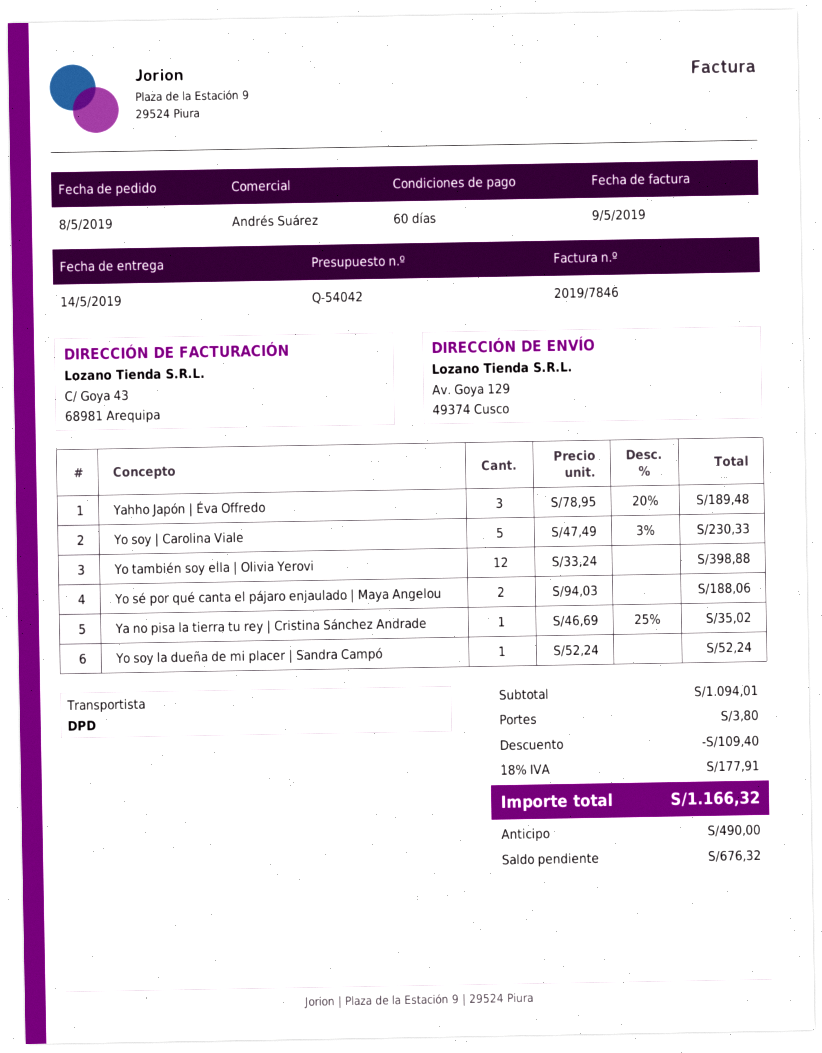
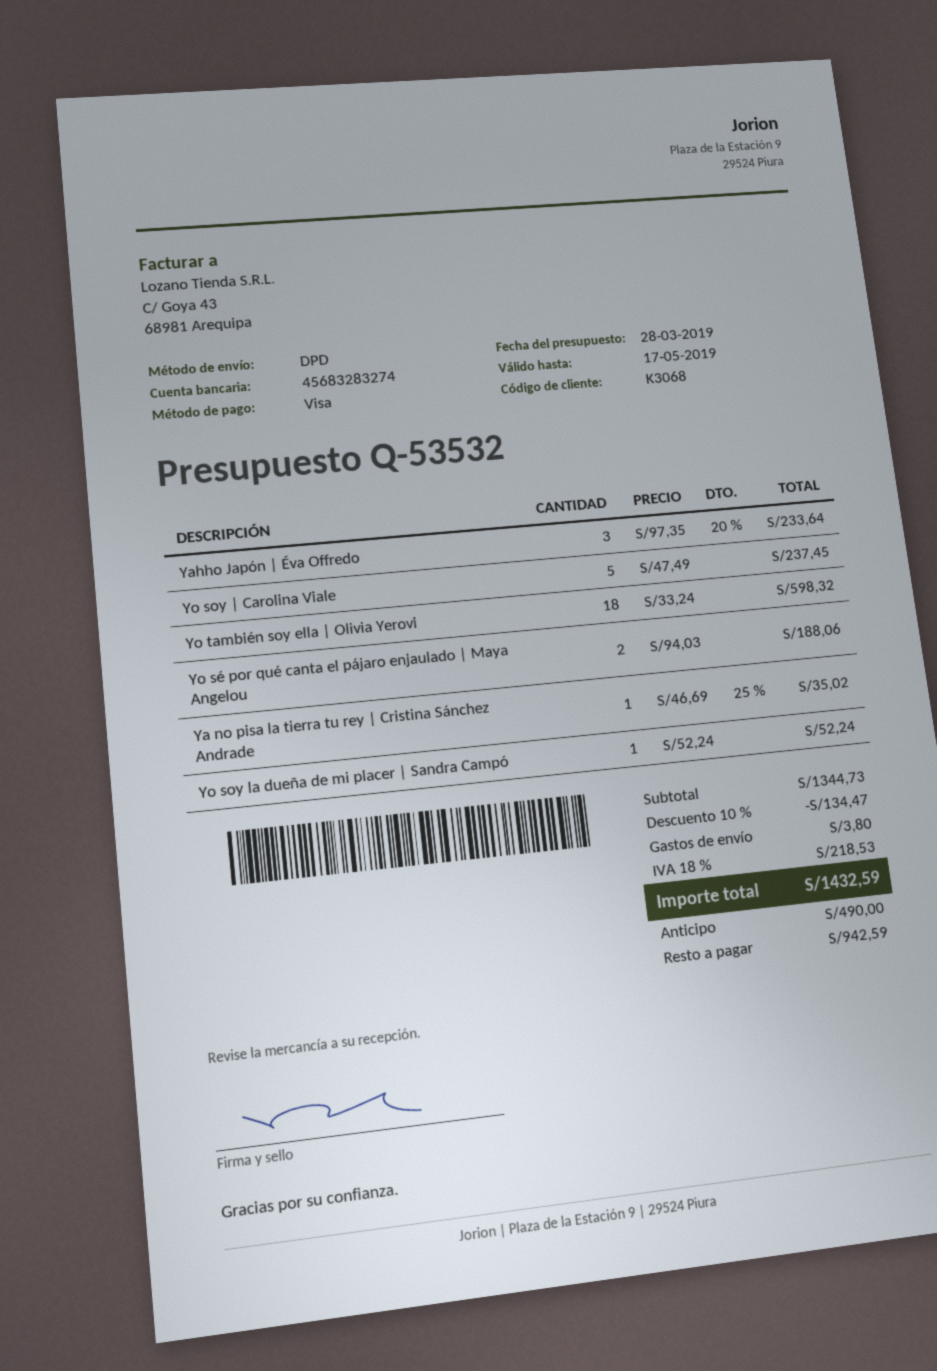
quote number: Q-54042 -> Q-53532
Yahho Japón | Éva Offredo: 3 x 78.95 - 20% = 189.48 -> 3 x 97.35 - 20% = 233.64
Yo soy | Carolina Viale: 5 x 47.49 - 3% = 230.33 -> 5 x 47.49 = 237.45
Yo también soy ella | Olivia Yerovi: 12 x 33.24 = 398.88 -> 18 x 33.24 = 598.32
subtotal: 1094.01 -> 1344.73
discount: 109.40 -> 134.47
tax: 18% = 177.91 -> 18% = 218.53
total: 1166.32 -> 1432.59
balance: 676.32 -> 942.59

